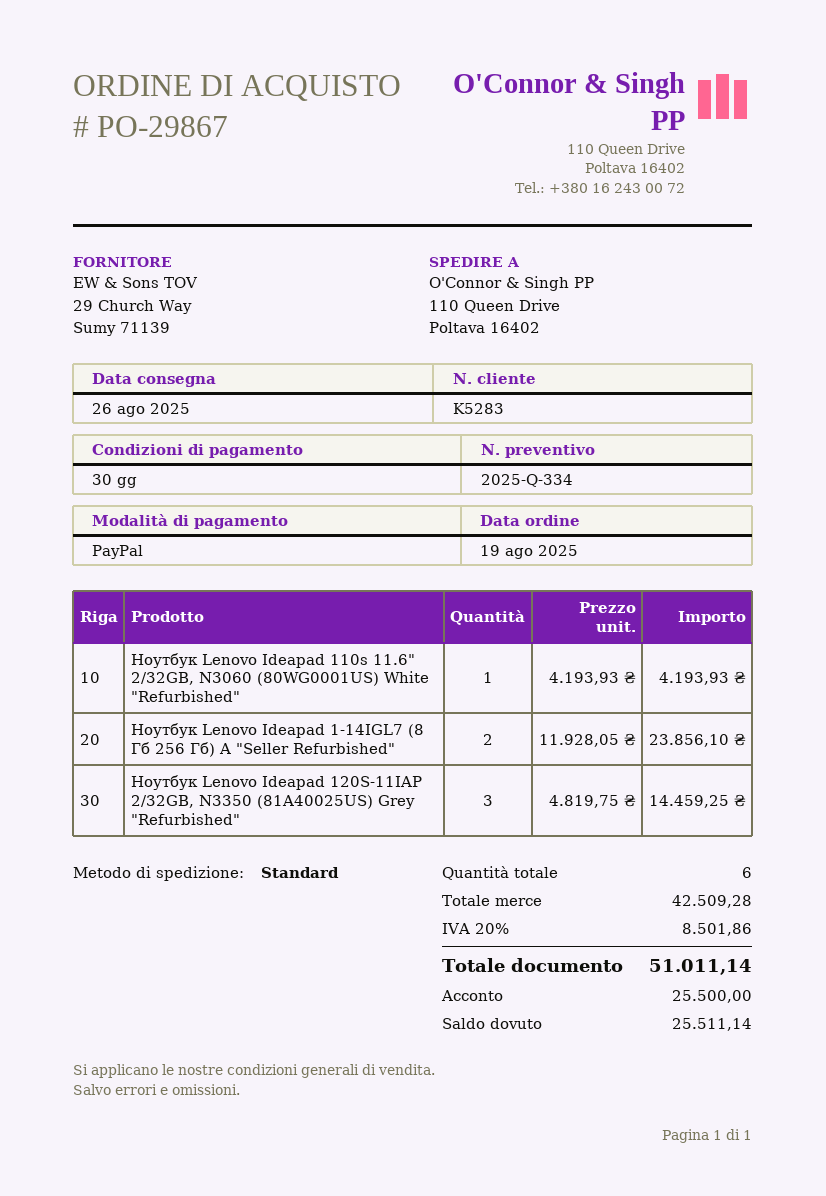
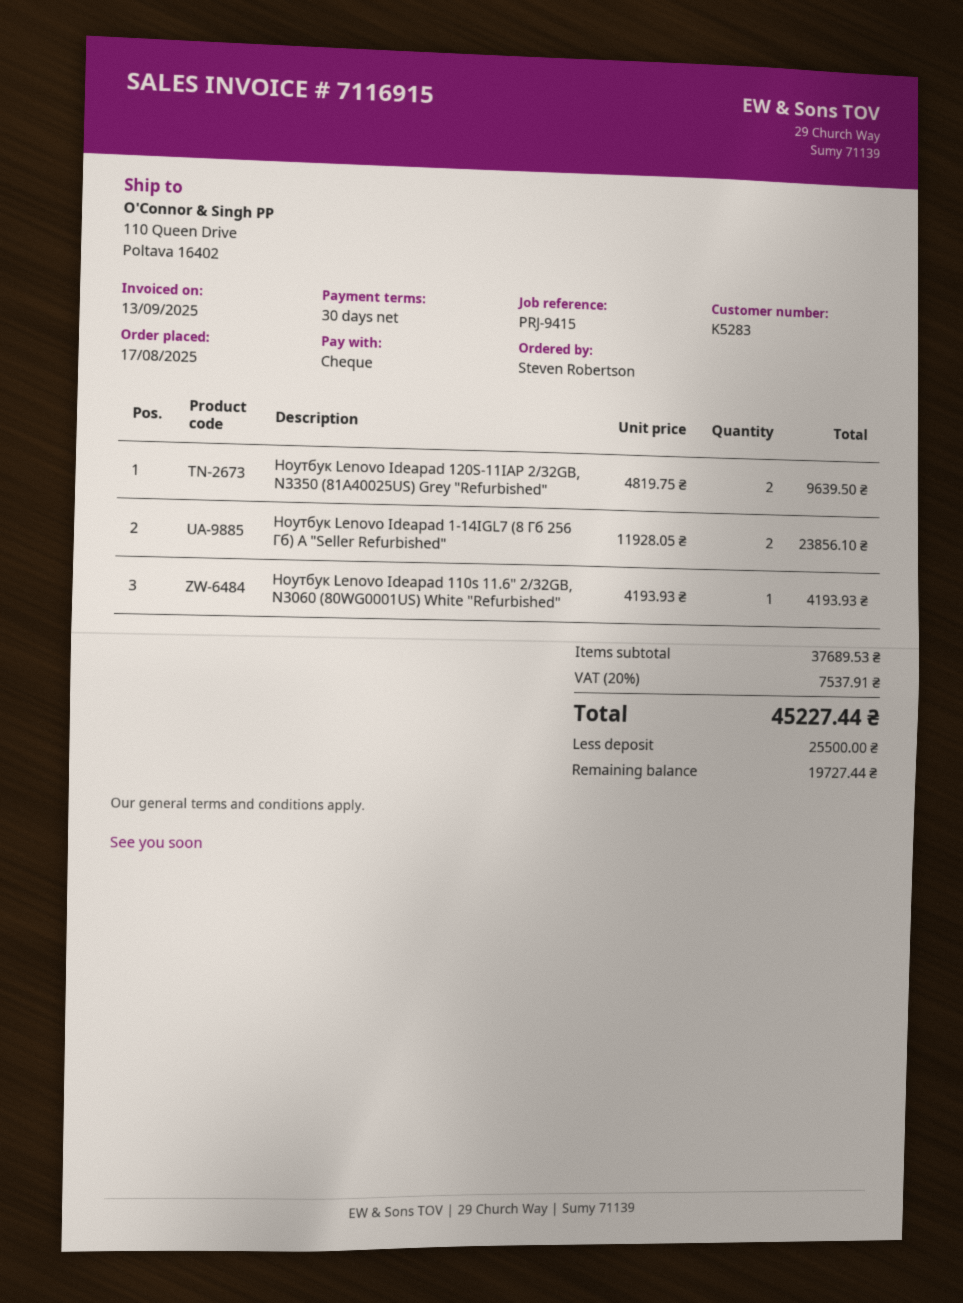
order date: 2025-08-19 -> 2025-08-17
payment method: PayPal -> cheque
Ноутбук Lenovo Ideapad 120S-11IAP 2/32GB, N3350 (81A40025US) Grey "Refurbished": 3 x 4819.75 = 14459.25 -> 2 x 4819.75 = 9639.50
subtotal: 42509.28 -> 37689.53
tax: 20% = 8501.86 -> 20% = 7537.91
total: 51011.14 -> 45227.44
balance: 25511.14 -> 19727.44

